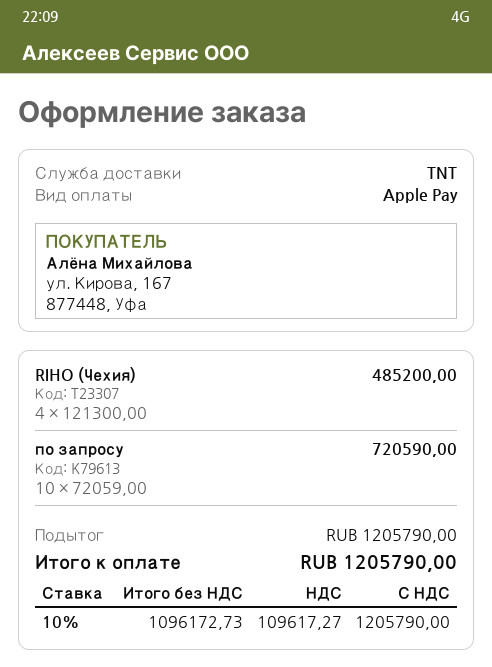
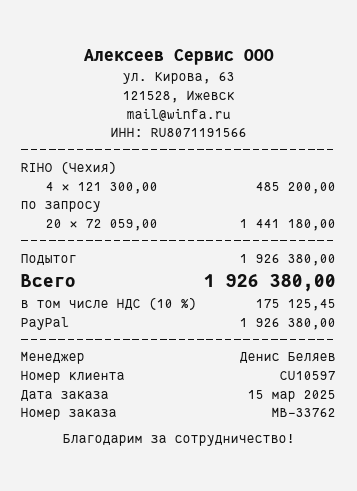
payment method: Apple Pay -> PayPal
по запросу: 10 x 72059.00 = 720590.00 -> 20 x 72059.00 = 1441180.00
subtotal: 1205790.00 -> 1926380.00
tax: 10% = 109617.27 -> 10% = 175125.45
total: 1205790.00 -> 1926380.00

